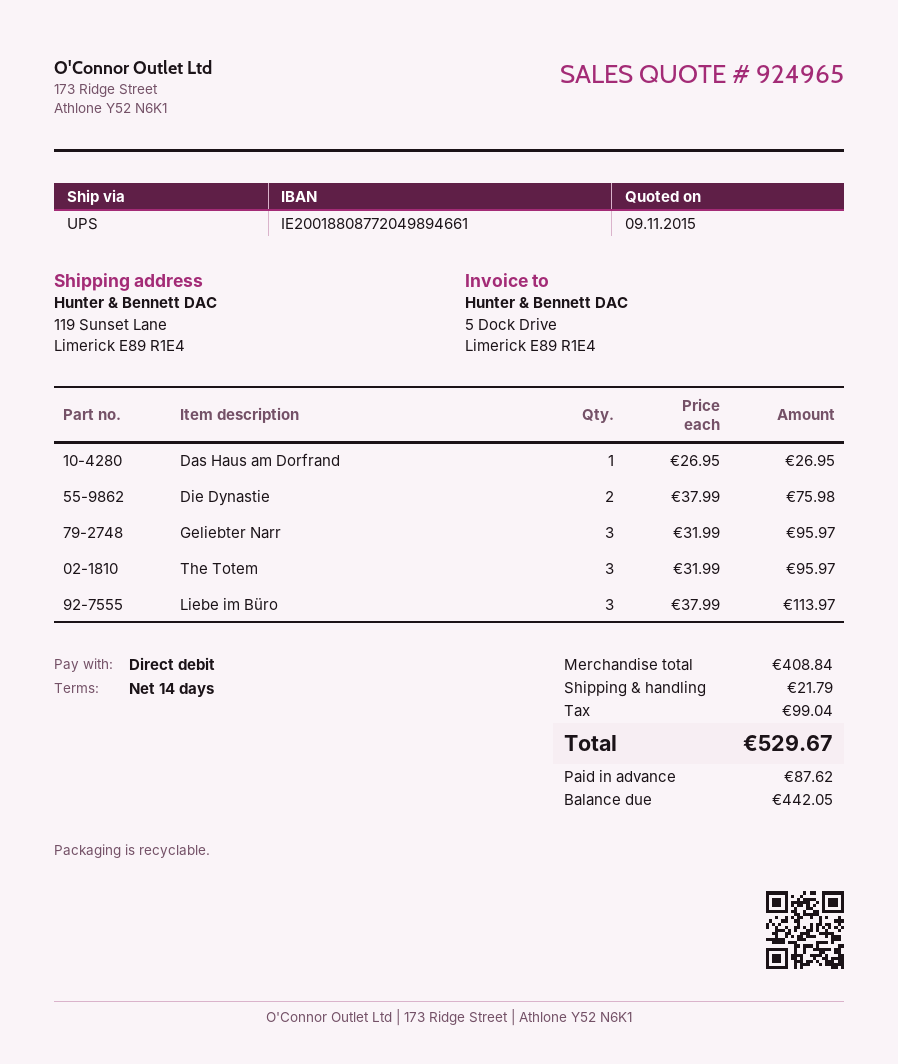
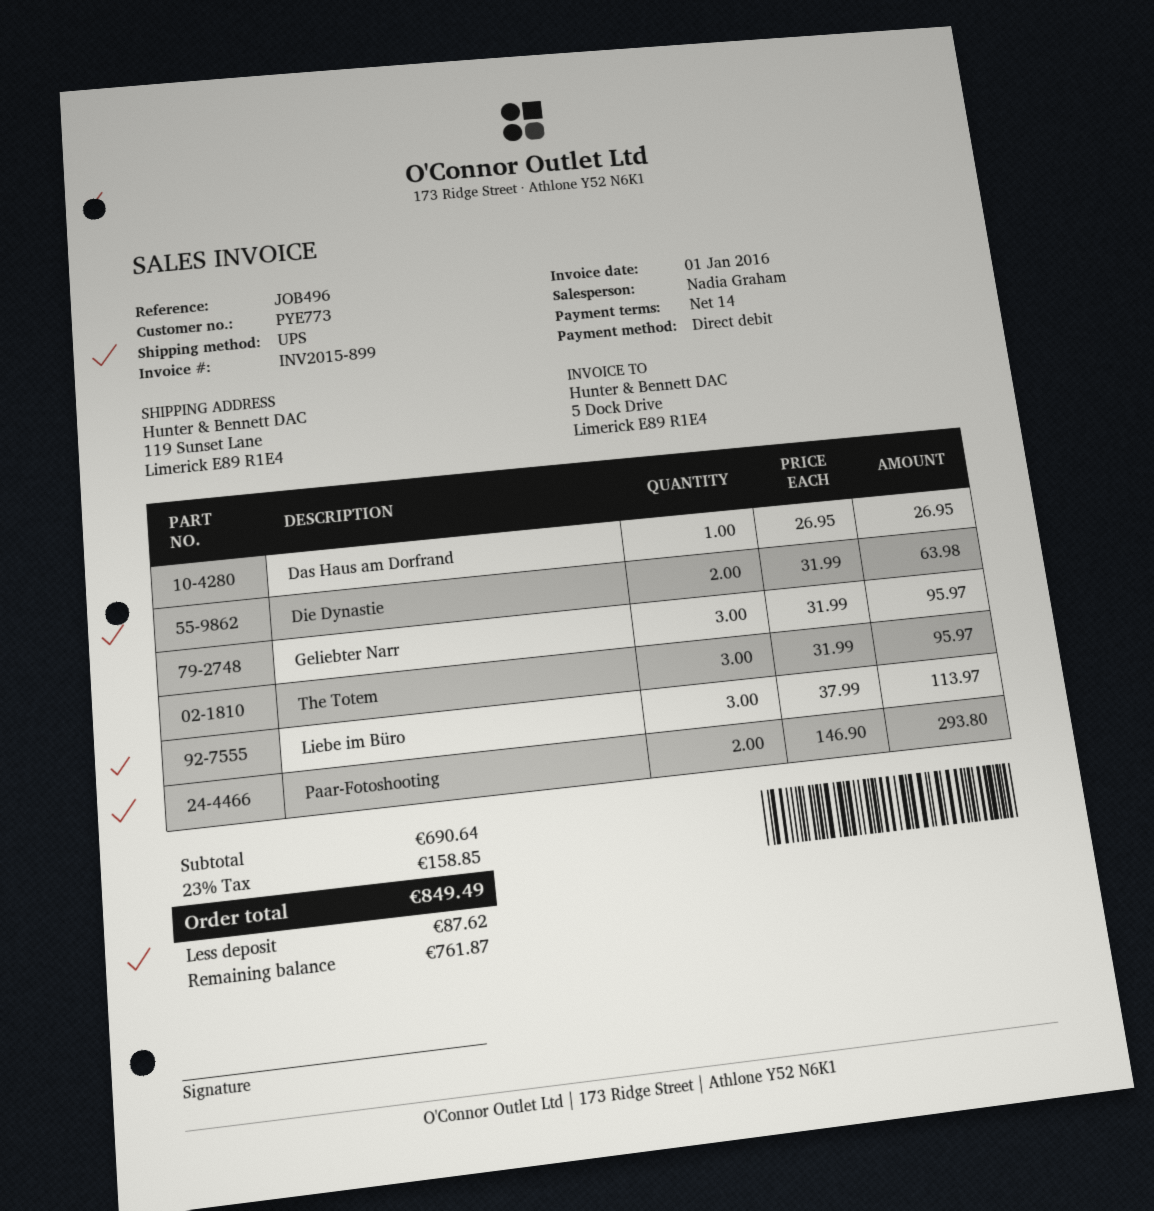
Die Dynastie: 2 x 37.99 = 75.98 -> 2 x 31.99 = 63.98
Paar-Fotoshooting: none -> 2 x 146.90 = 293.80
subtotal: 408.84 -> 690.64
shipping: 21.79 -> none
tax: 99.04 -> 158.85
total: 529.67 -> 849.49
balance: 442.05 -> 761.87

